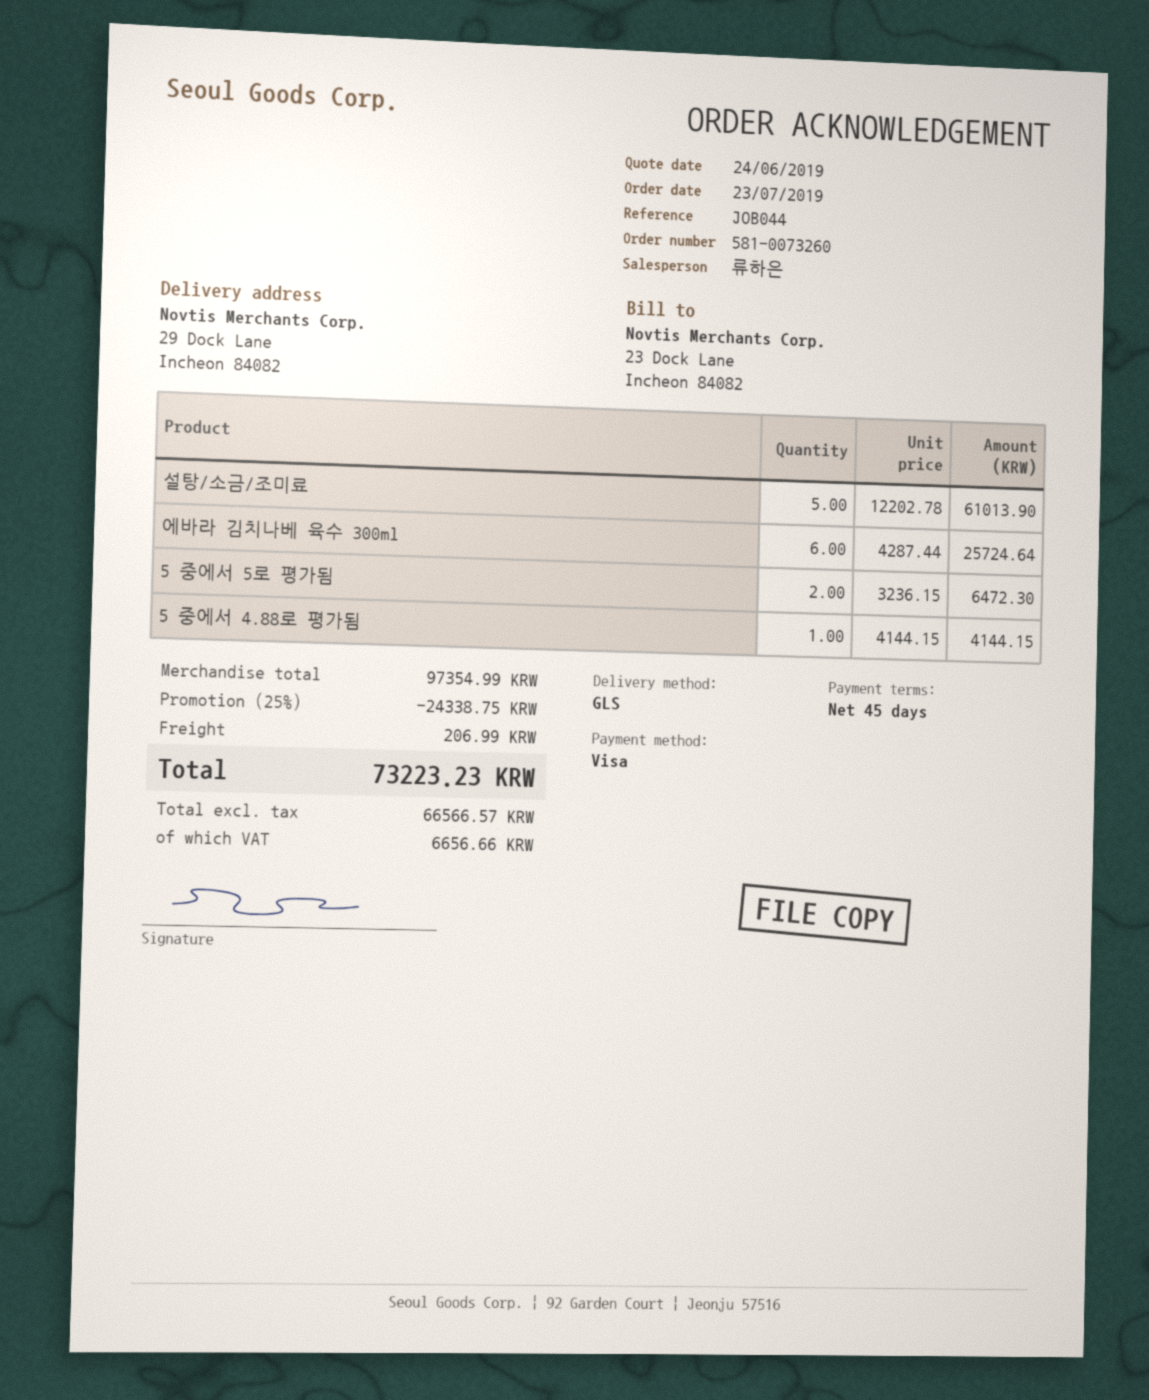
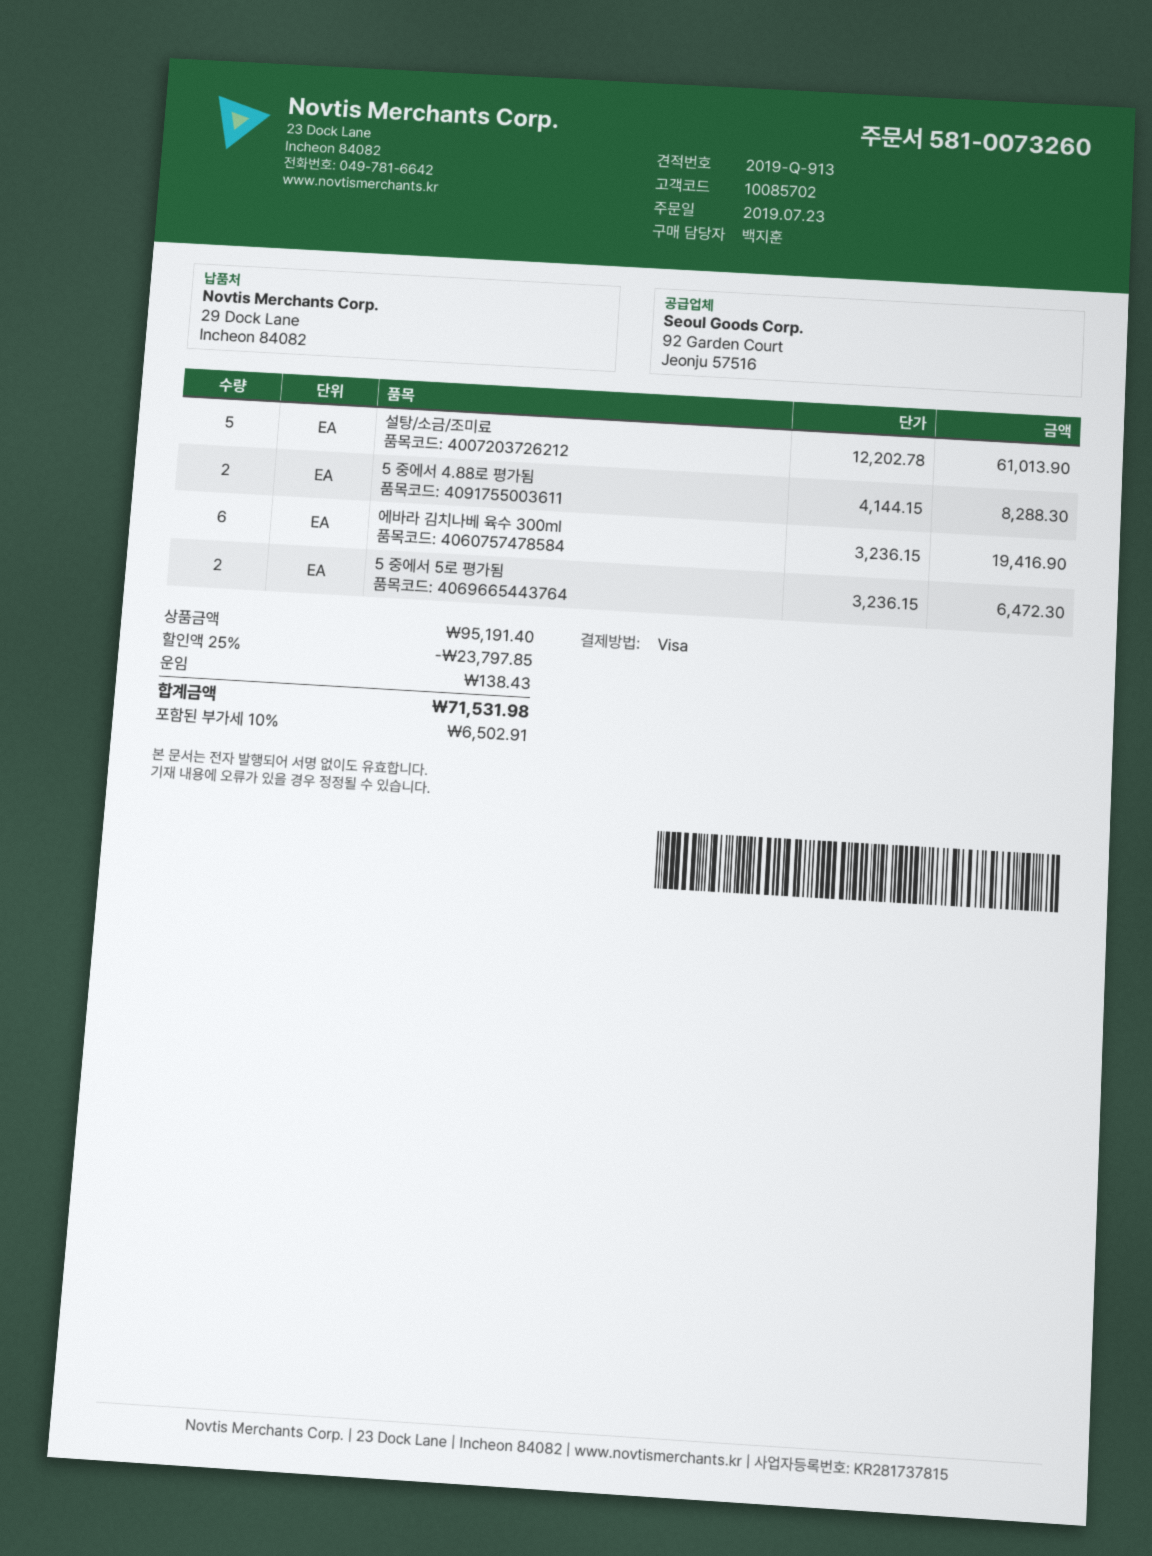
에바라 김치나베 육수 300ml: 6 x 4287.44 = 25724.64 -> 6 x 3236.15 = 19416.90
5 중에서 4.88로 평가됨: 1 x 4144.15 = 4144.15 -> 2 x 4144.15 = 8288.30
subtotal: 97354.99 -> 95191.40
discount: 25% = 24338.75 -> 25% = 23797.85
shipping: 206.99 -> 138.43
tax: 6656.66 -> 6502.91
total: 73223.23 -> 71531.98

